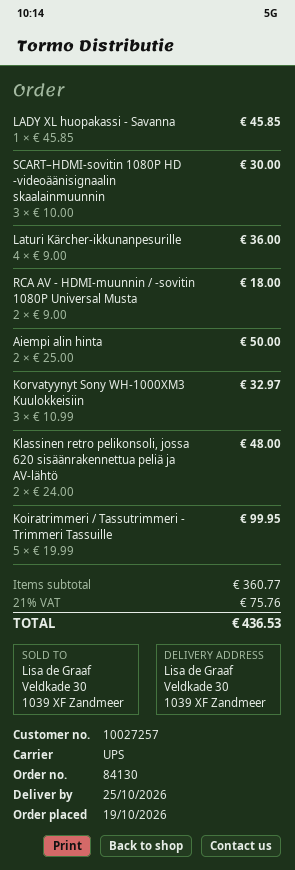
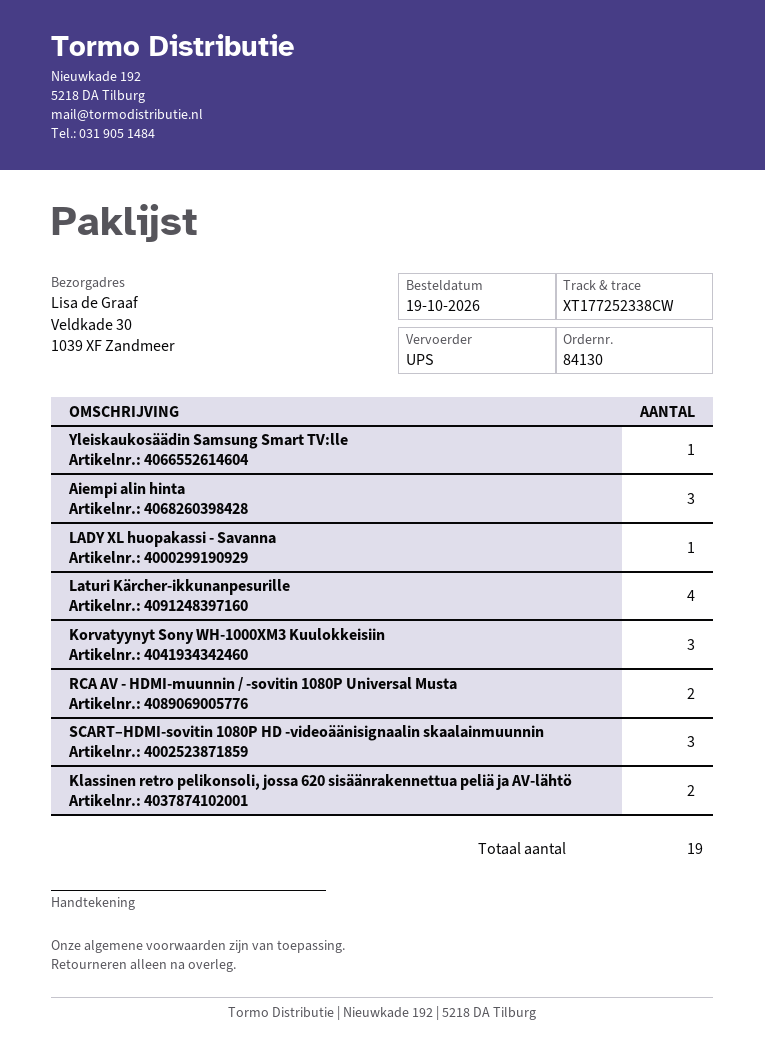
Aiempi alin hinta: 2 -> 3
Koiratrimmeri / Tassutrimmeri - Trimmeri Tassuille: 5 -> none
Yleiskaukosäädin Samsung Smart TV:lle: none -> 1

